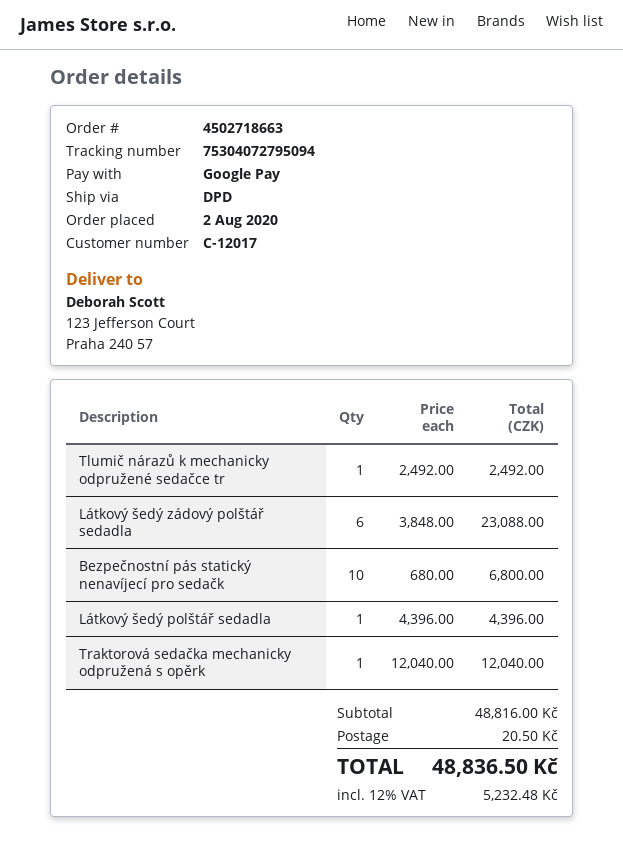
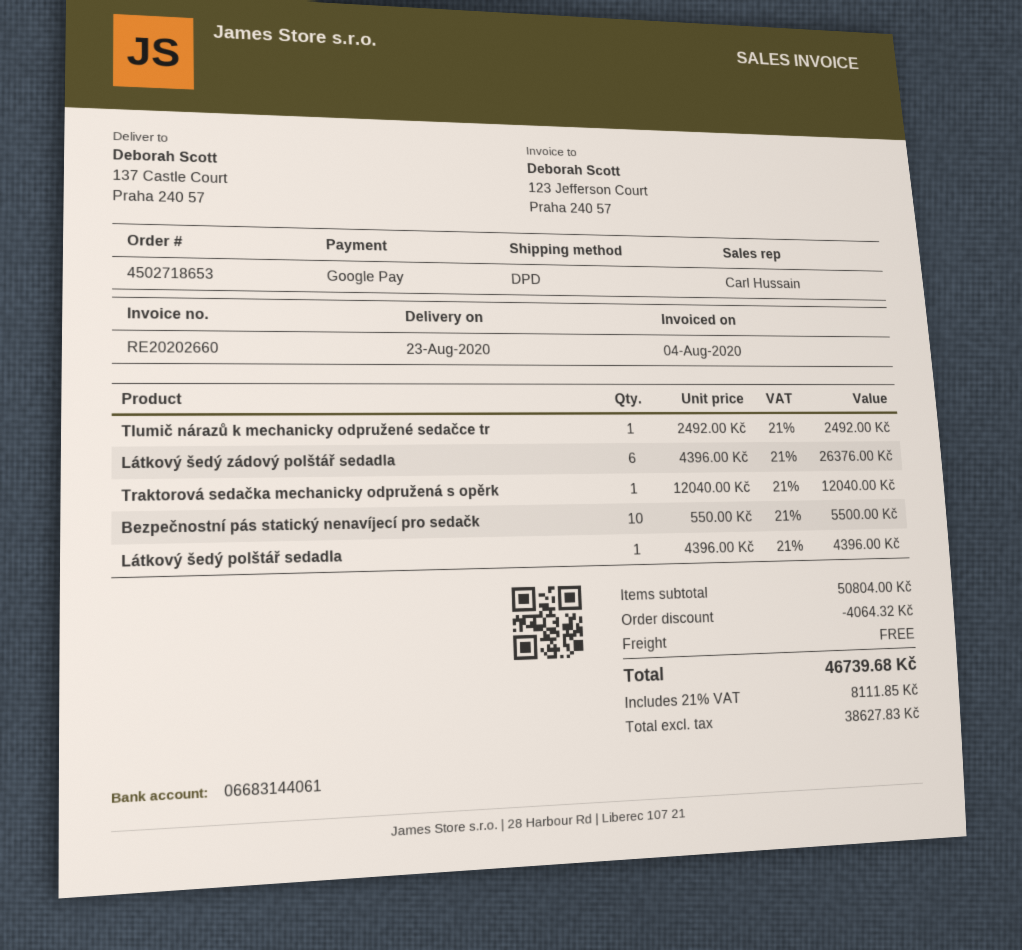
order number: 4502718663 -> 4502718653
ship to: 123 Jefferson Court, Praha 240 57 -> 137 Castle Court, Praha 240 57
Látkový šedý zádový polštář sedadla: 6 x 3848.00 = 23088.00 -> 6 x 4396.00 = 26376.00
Bezpečnostní pás statický nenavíjecí pro sedačk: 10 x 680.00 = 6800.00 -> 10 x 550.00 = 5500.00
subtotal: 48816.00 -> 50804.00
discount: none -> 4064.32
shipping: 20.50 -> 0.00
tax: 12% = 5232.48 -> 21% = 8111.85
total: 48836.50 -> 46739.68

